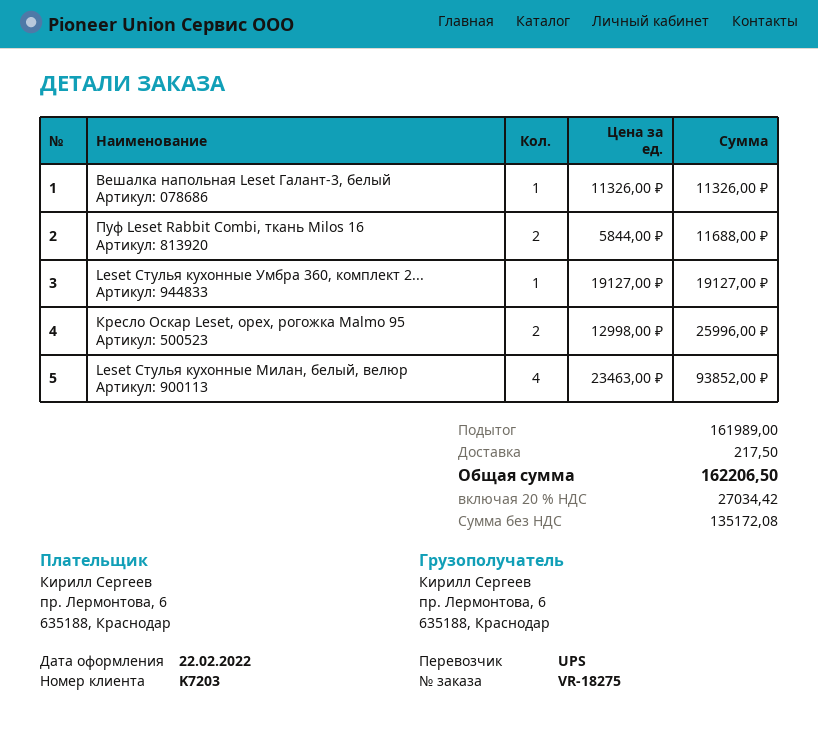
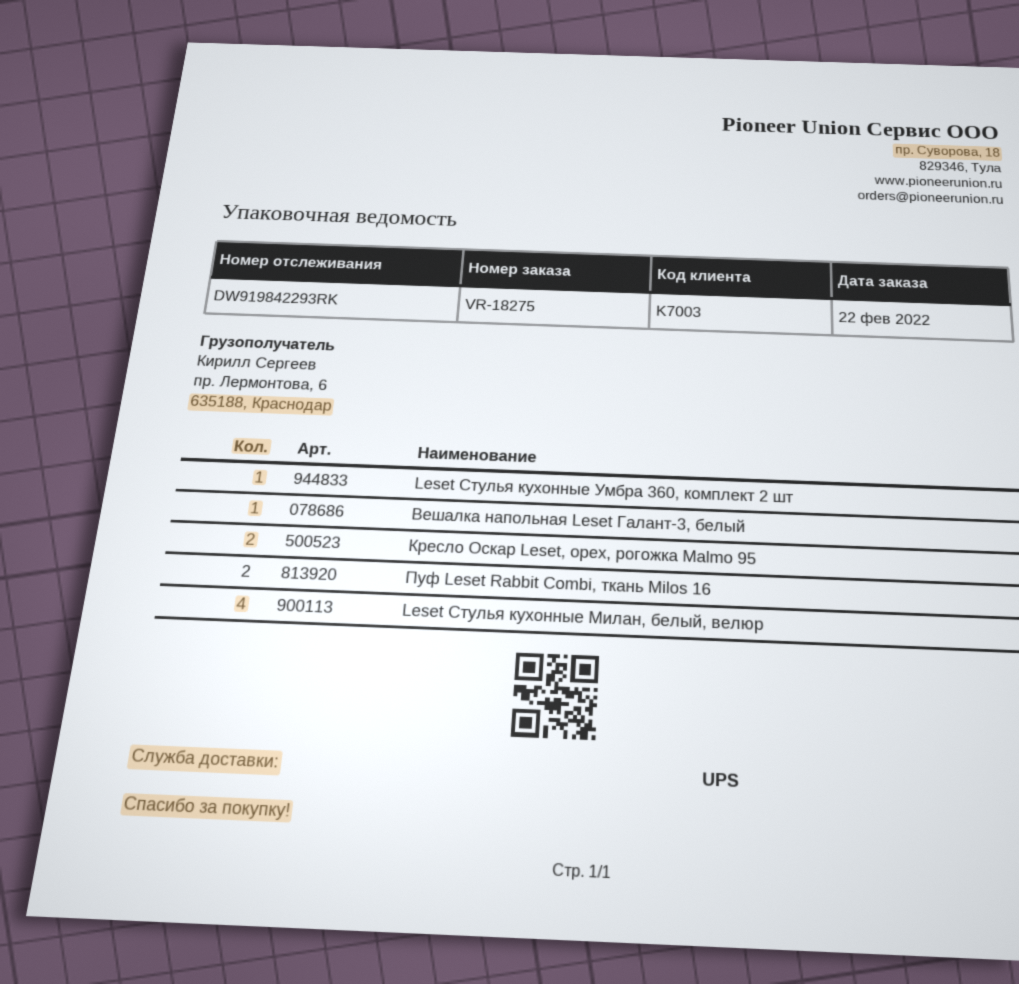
customer number: K7203 -> K7003

